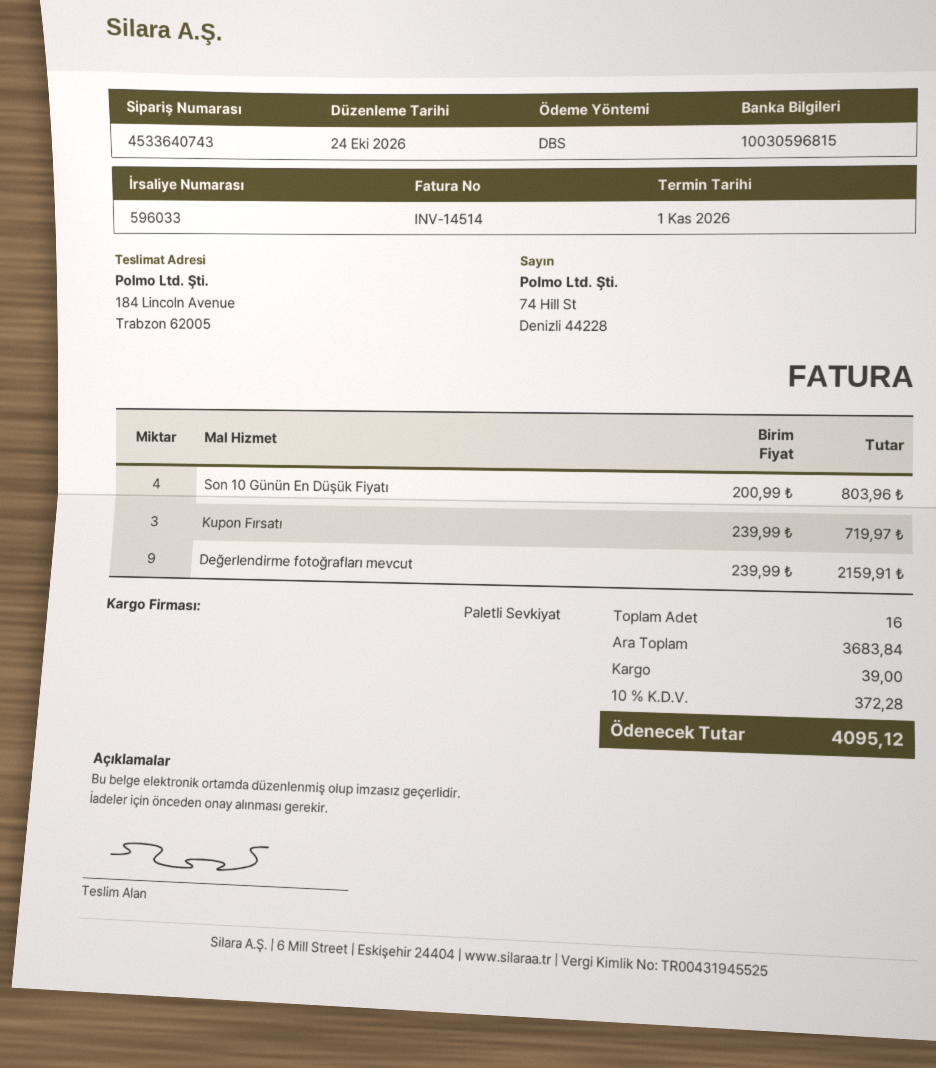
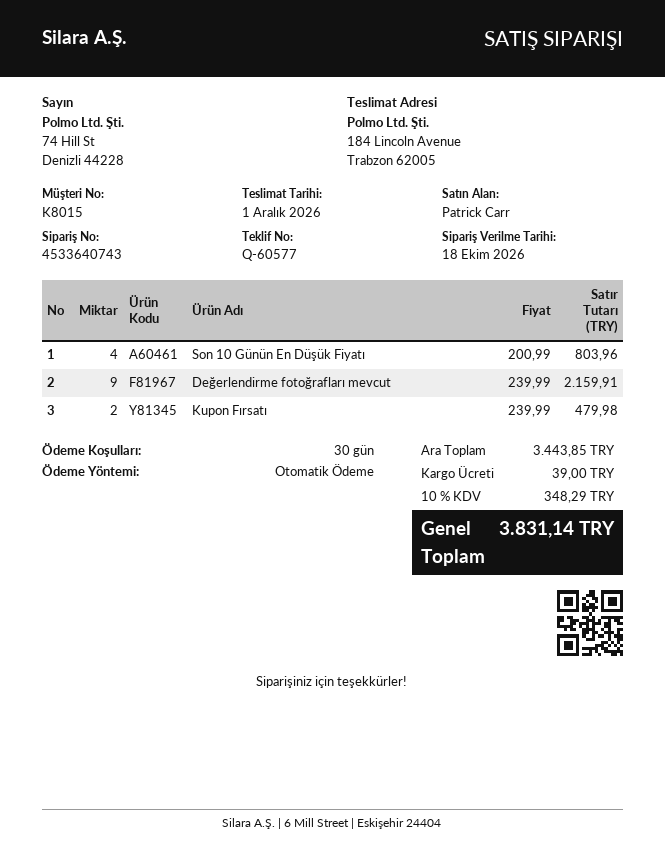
delivery date: 2026-11-01 -> 2026-12-01
Kupon Fırsatı: 3 x 239.99 = 719.97 -> 2 x 239.99 = 479.98
subtotal: 3683.84 -> 3443.85
tax: 10% = 372.28 -> 10% = 348.29
total: 4095.12 -> 3831.14

